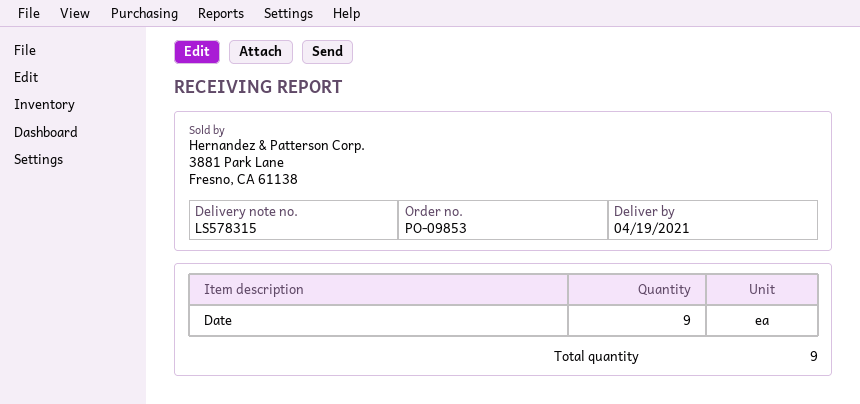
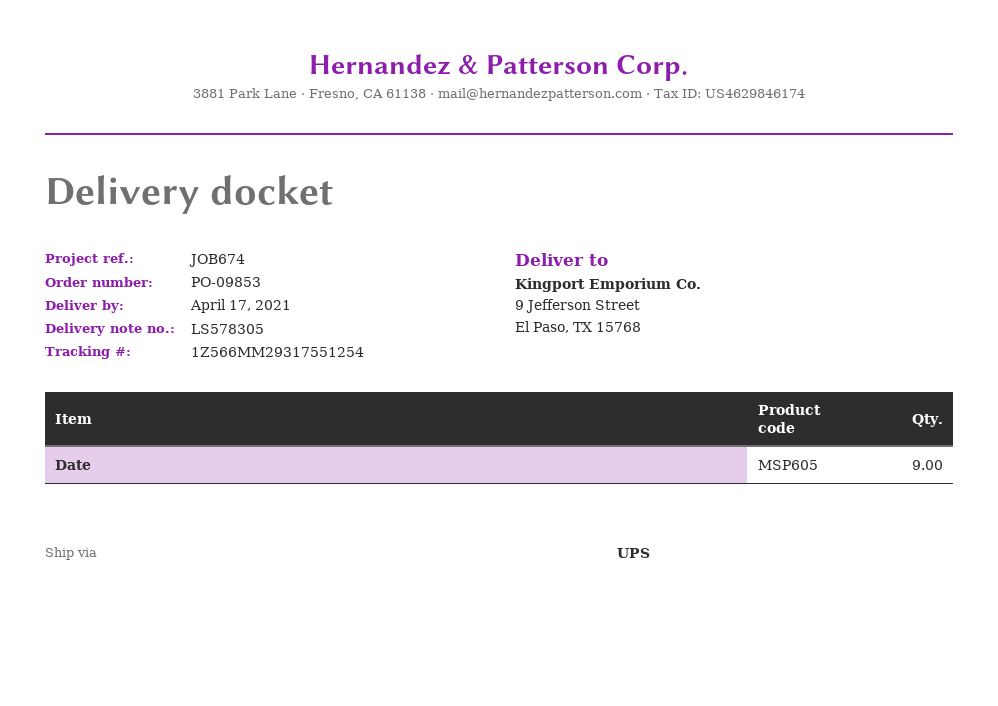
delivery note number: LS578315 -> LS578305
delivery date: 2021-04-19 -> 2021-04-17

